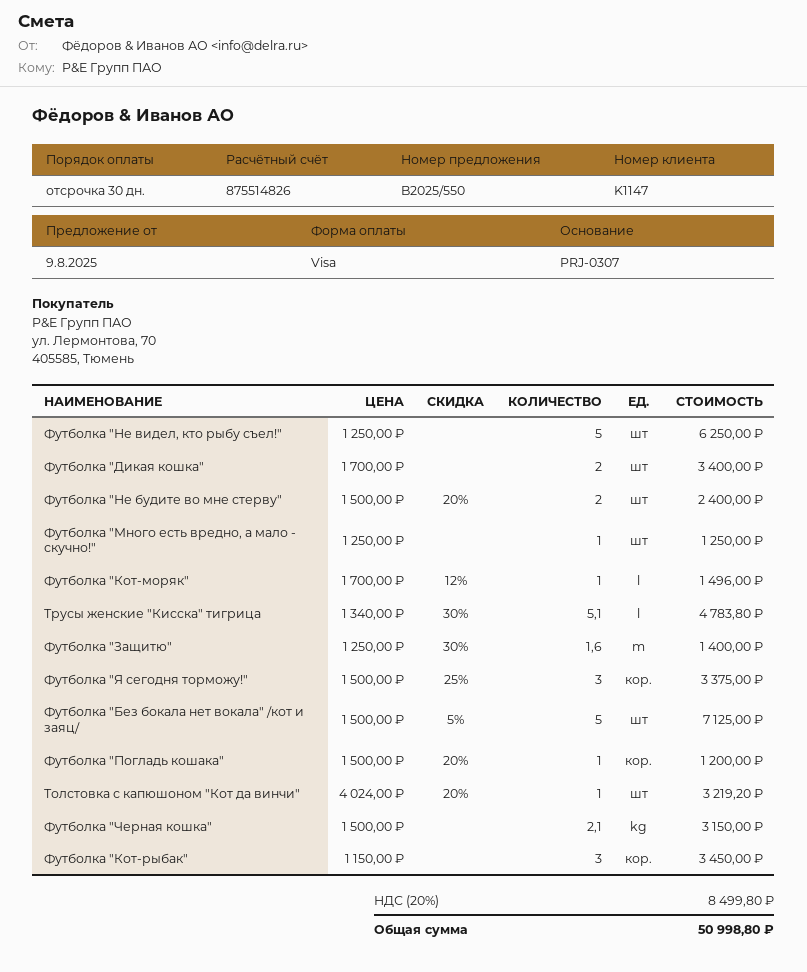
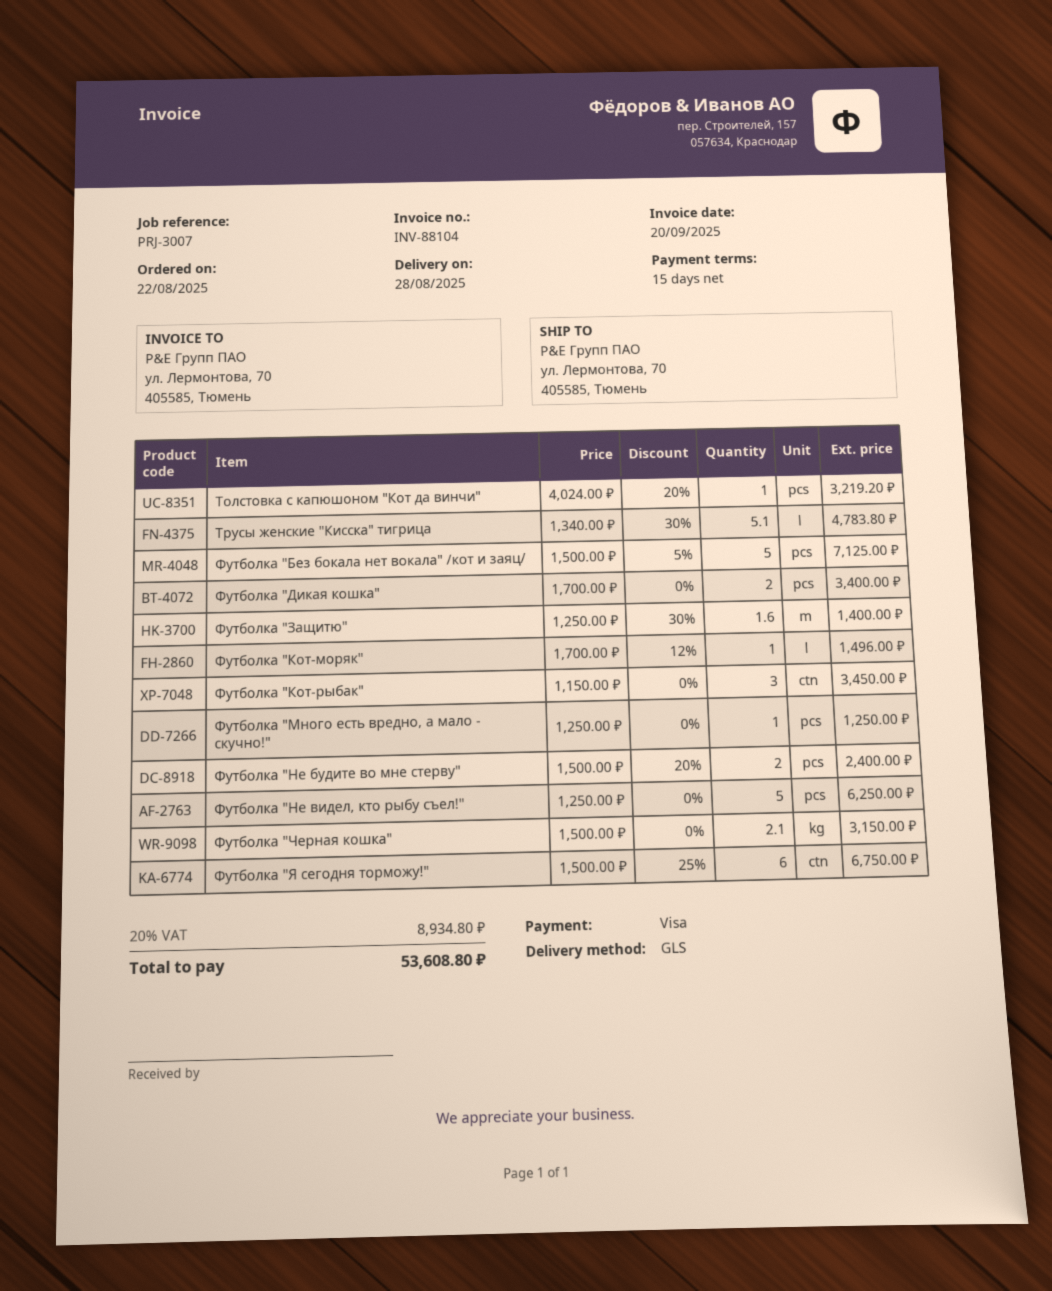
payment terms: 30 days -> 15 days
reference: PRJ-0307 -> PRJ-3007
Футболка "Я сегодня торможу!": 3 x 1500.00 - 25% = 3375.00 -> 6 x 1500.00 - 25% = 6750.00
Футболка "Погладь кошака": 1 x 1500.00 - 20% = 1200.00 -> none
tax: 20% = 8499.80 -> 20% = 8934.80
total: 50998.80 -> 53608.80

